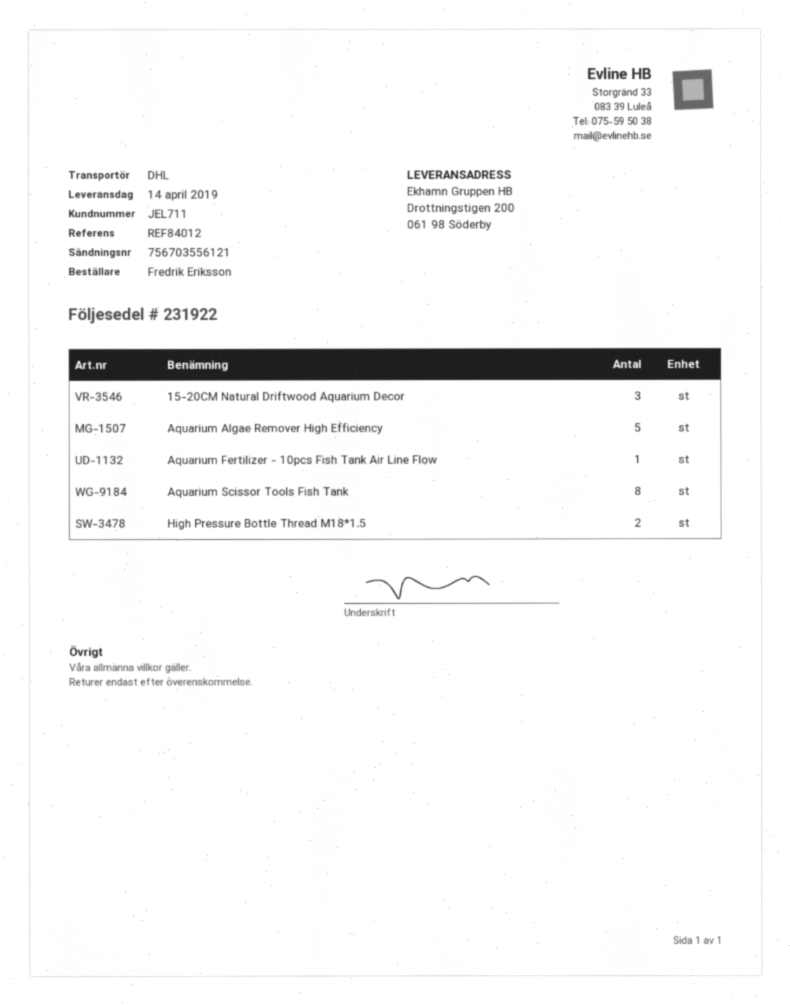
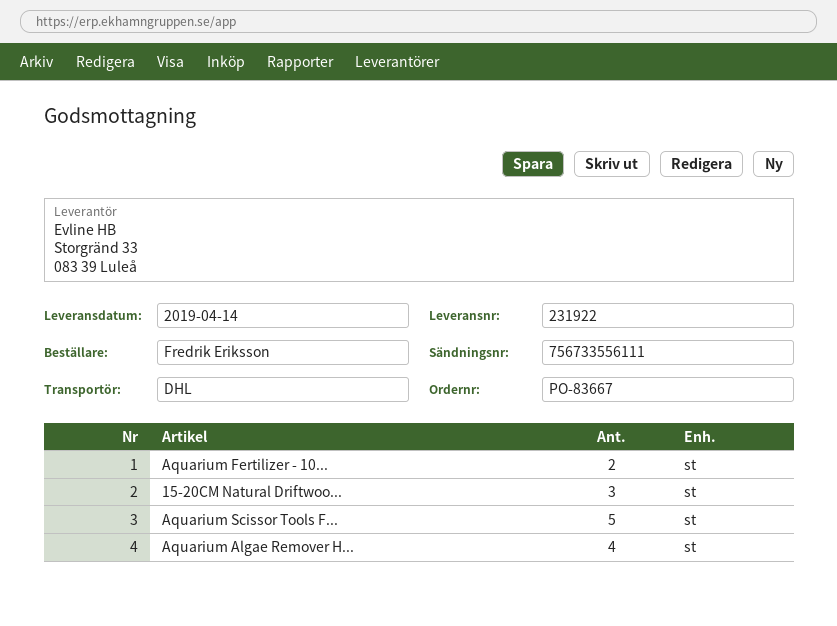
tracking number: 756703556121 -> 756733556111
Aquarium Algae Remover High Efficiency: 5 -> 4
Aquarium Fertilizer - 10pcs Fish Tank Air Line Flow: 1 -> 2
Aquarium Scissor Tools Fish Tank: 8 -> 5
High Pressure Bottle Thread M18*1.5: 2 -> none

